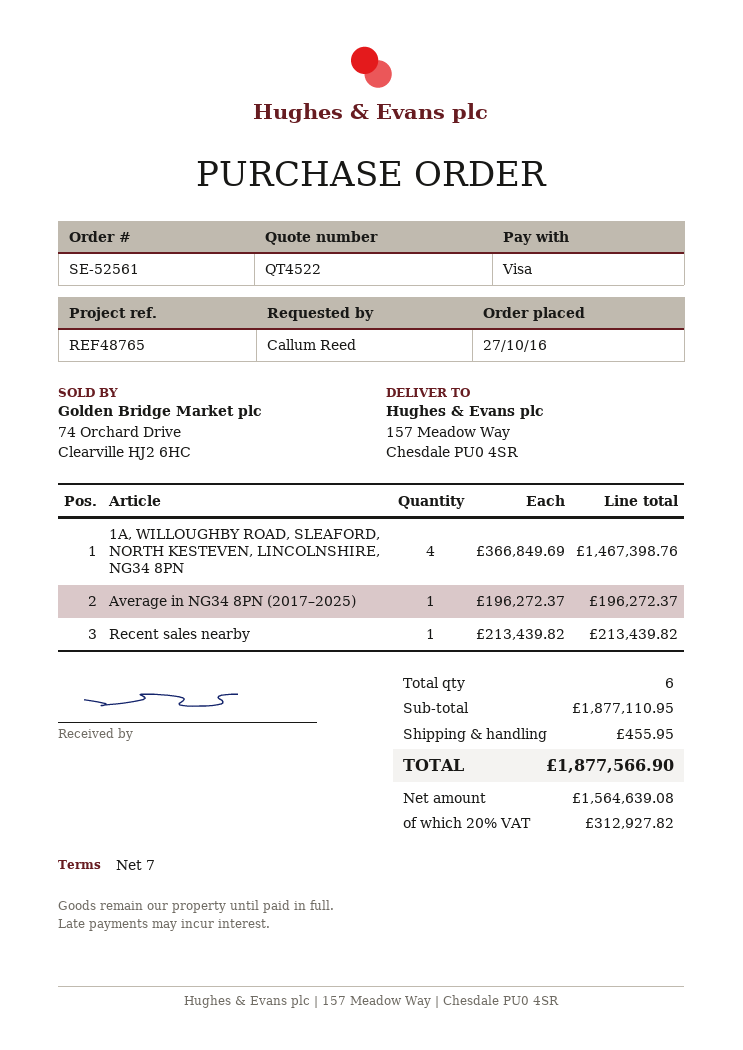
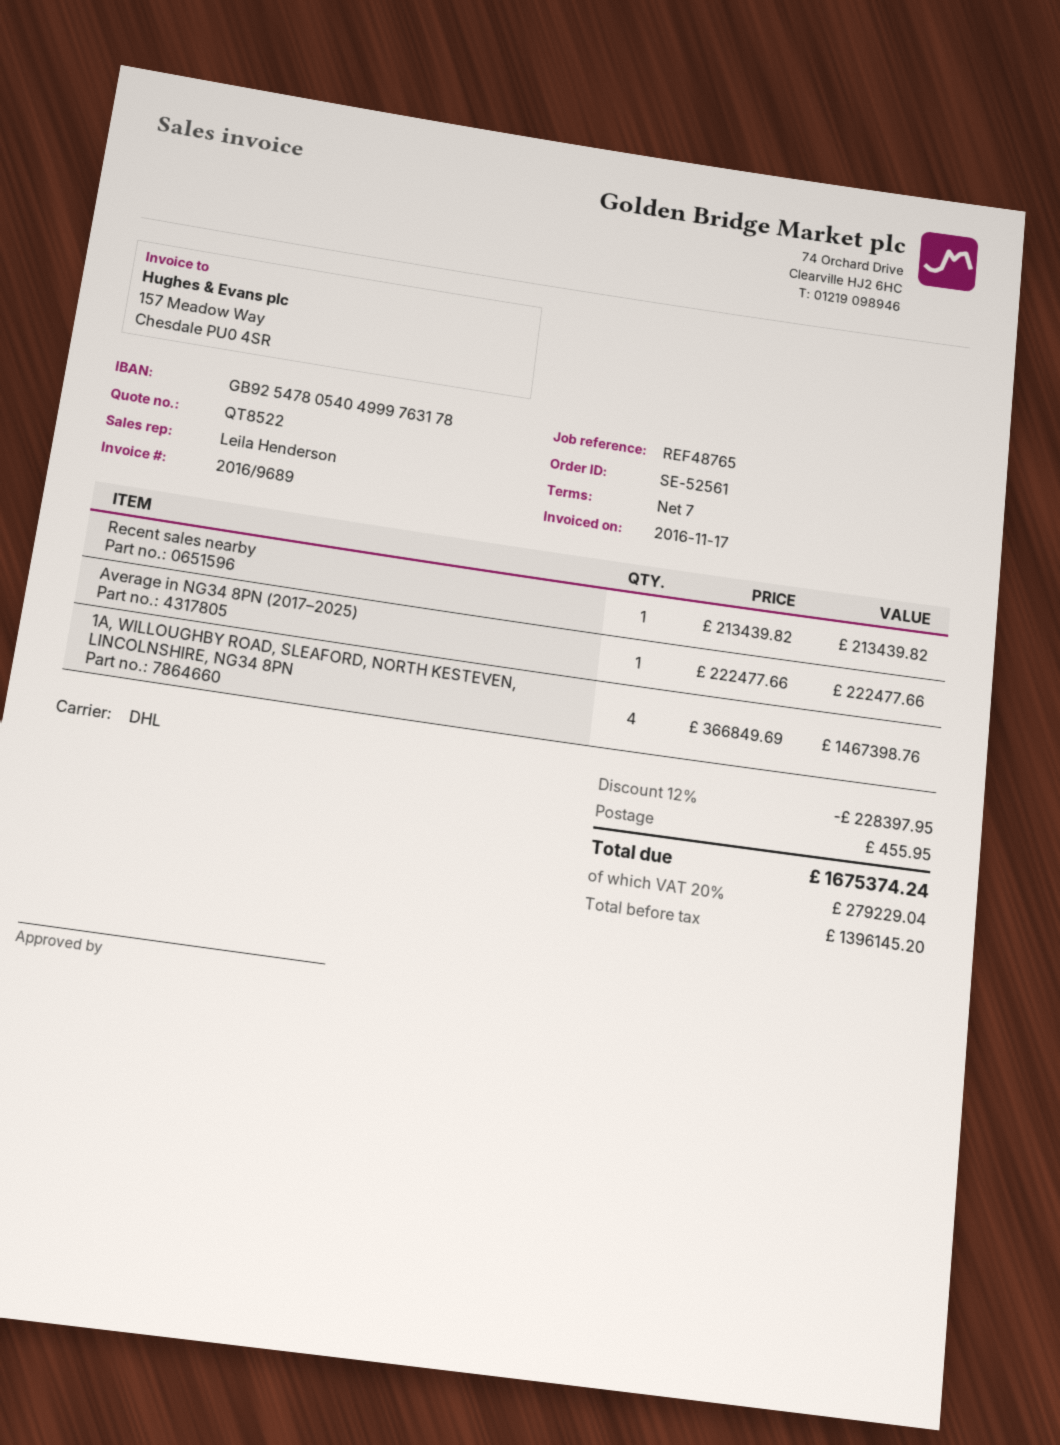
quote number: QT4522 -> QT8522
Average in NG34 8PN (2017–2025): 1 x 196272.37 = 196272.37 -> 1 x 222477.66 = 222477.66
discount: none -> 12% = 228397.95
net: 1564639.08 -> 1396145.20
tax: 20% = 312927.82 -> 20% = 279229.04
total: 1877566.90 -> 1675374.24

